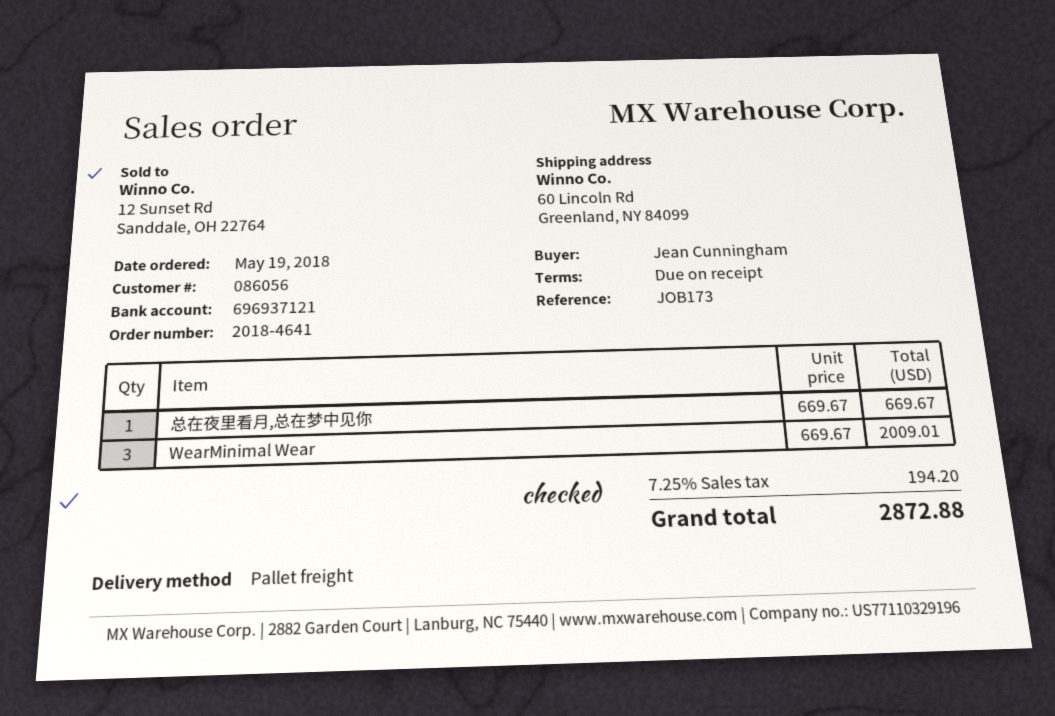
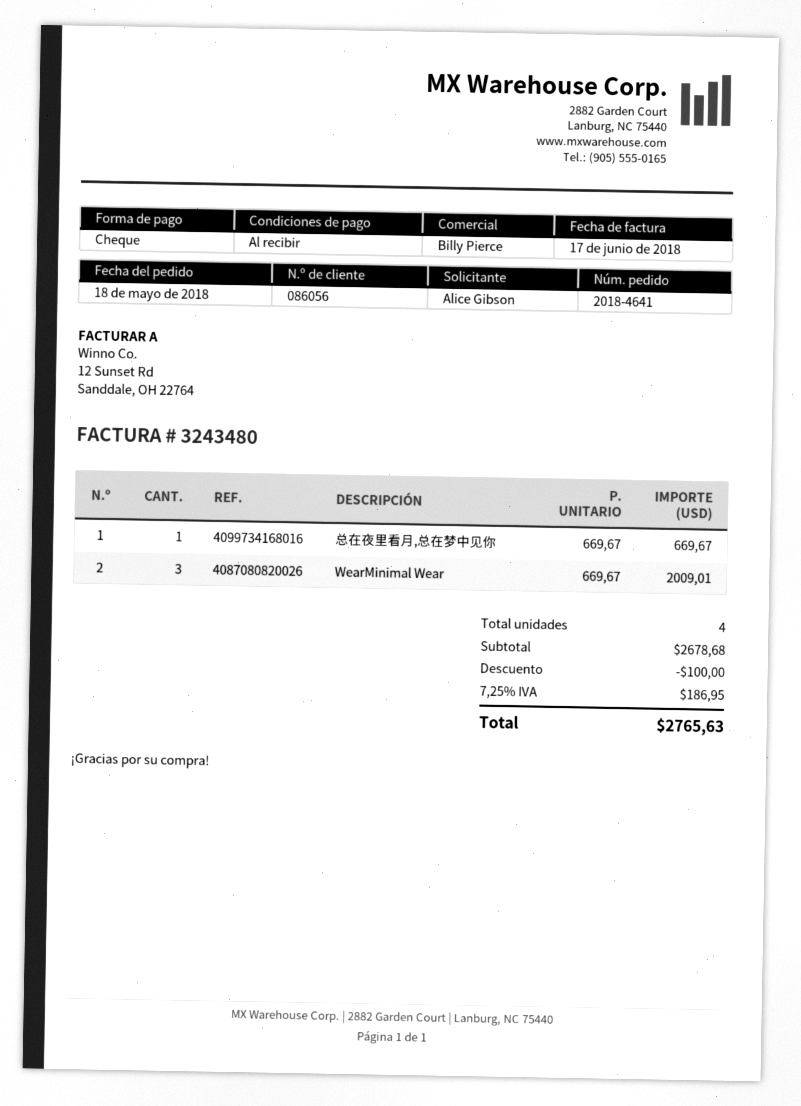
order date: 2018-05-19 -> 2018-05-18
ordered by: Jean Cunningham -> Alice Gibson
discount: none -> 100.00
tax: 7.25% = 194.20 -> 7.25% = 186.95
total: 2872.88 -> 2765.63

